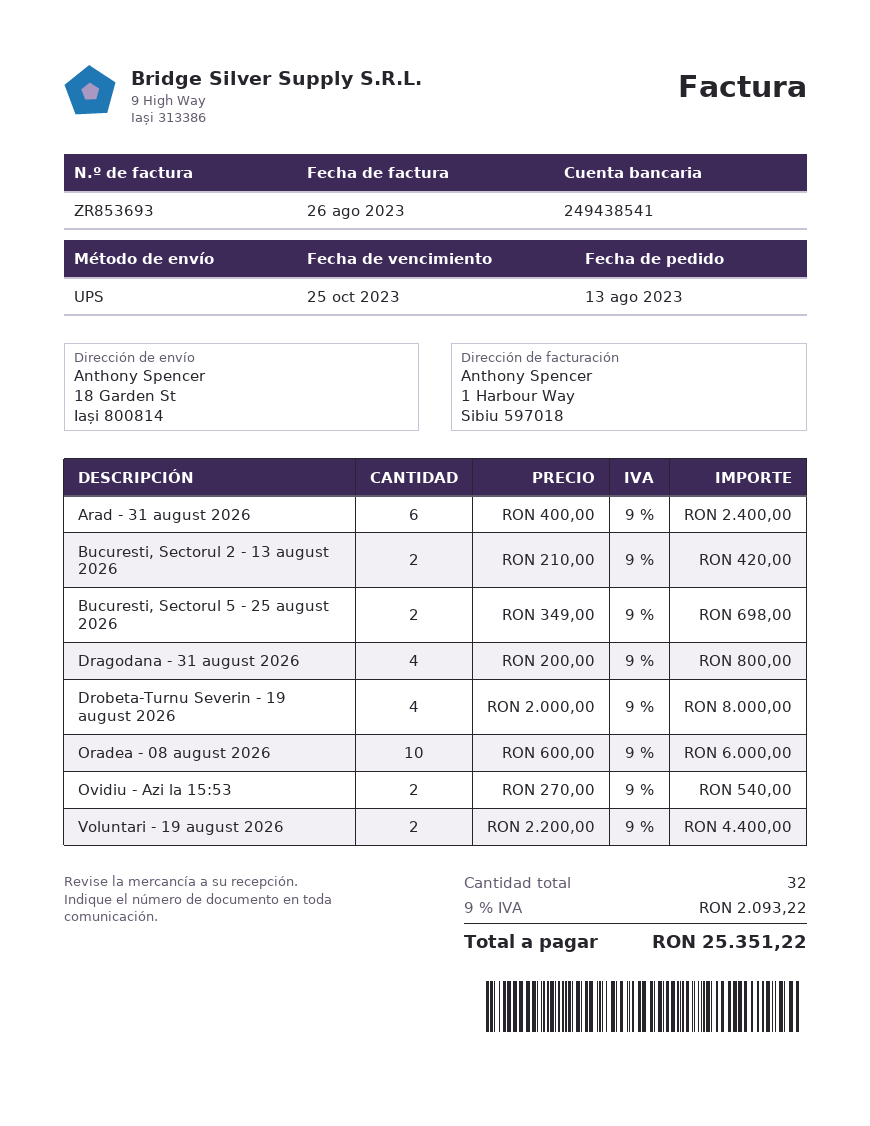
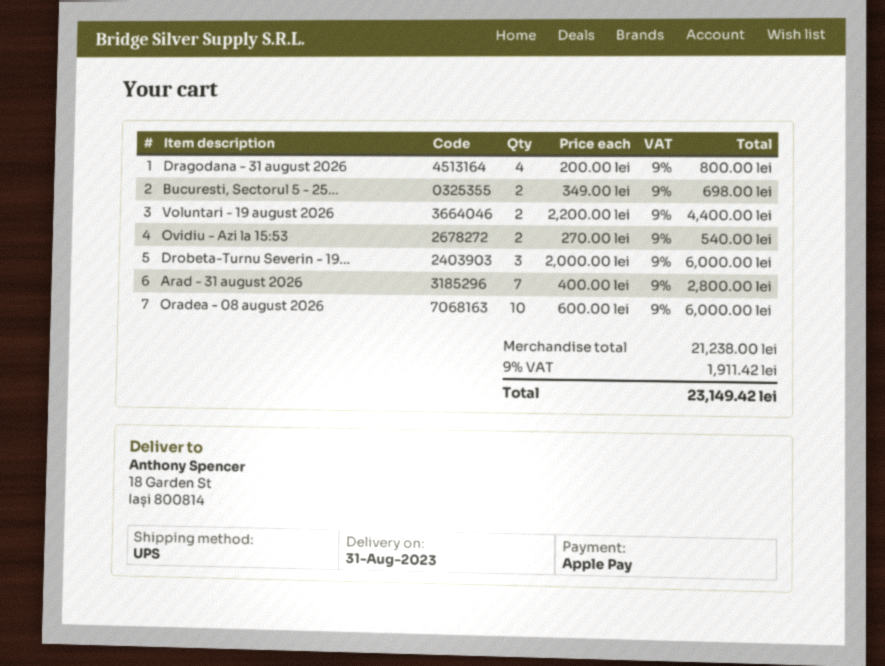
Arad - 31 august 2026: 6 x 400.00 = 2400.00 -> 7 x 400.00 = 2800.00
Bucuresti, Sectorul 2 - 13 august 2026: 2 x 210.00 = 420.00 -> none
Drobeta-Turnu Severin - 19 august 2026: 4 x 2000.00 = 8000.00 -> 3 x 2000.00 = 6000.00
tax: 9% = 2093.22 -> 9% = 1911.42
total: 25351.22 -> 23149.42

